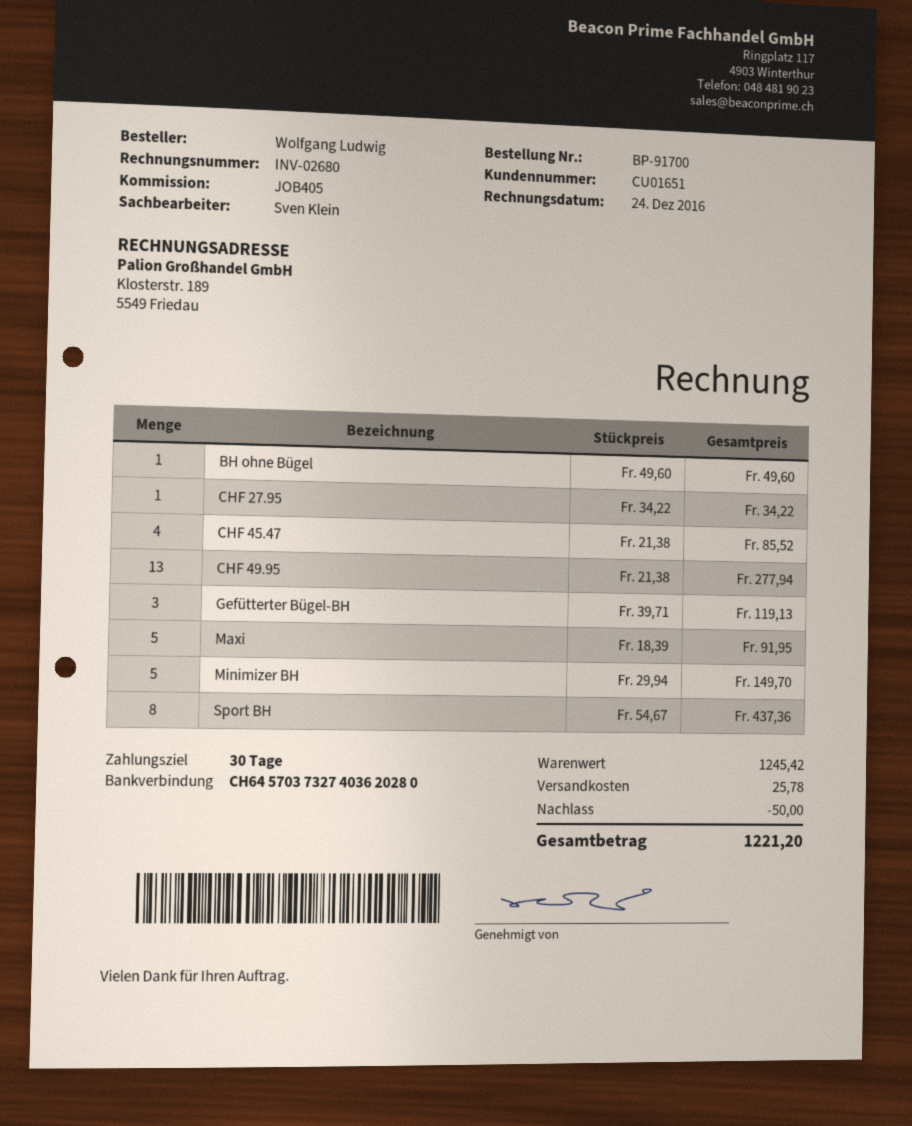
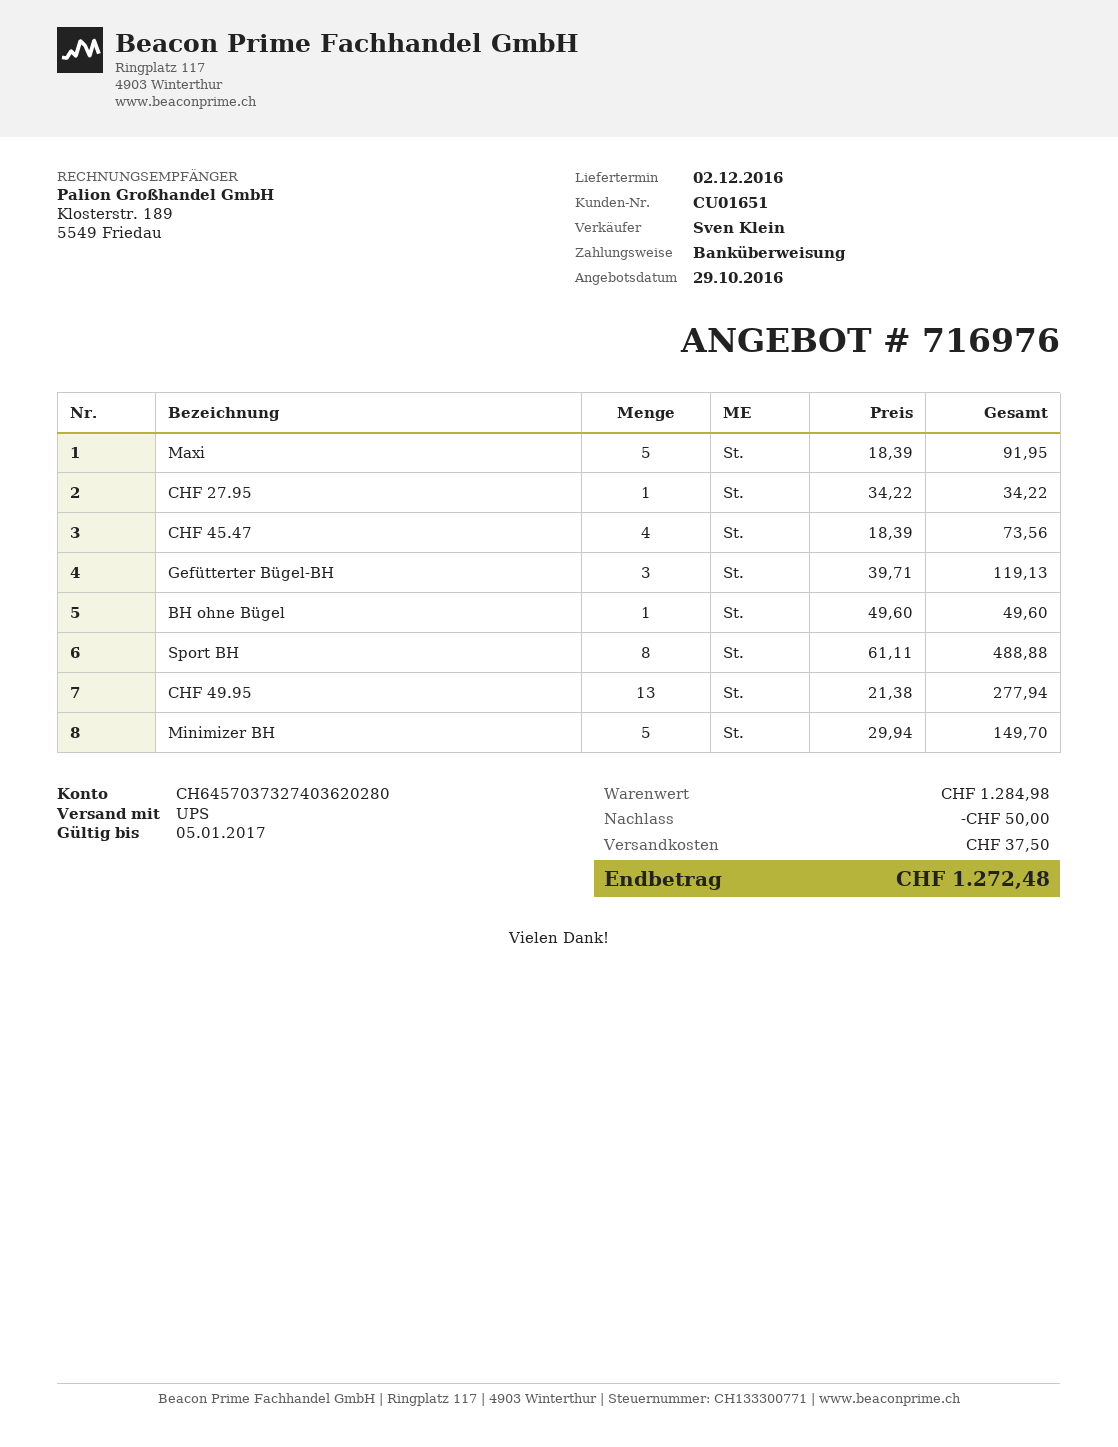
CHF 45.47: 4 x 21.38 = 85.52 -> 4 x 18.39 = 73.56
Sport BH: 8 x 54.67 = 437.36 -> 8 x 61.11 = 488.88
subtotal: 1245.42 -> 1284.98
shipping: 25.78 -> 37.50
total: 1221.20 -> 1272.48

